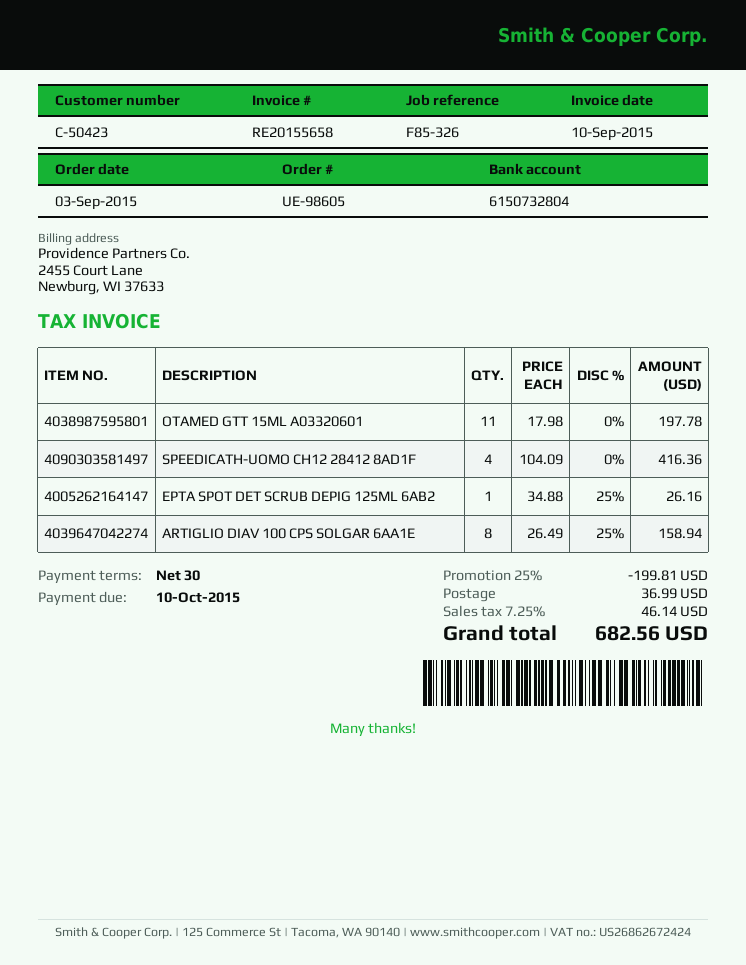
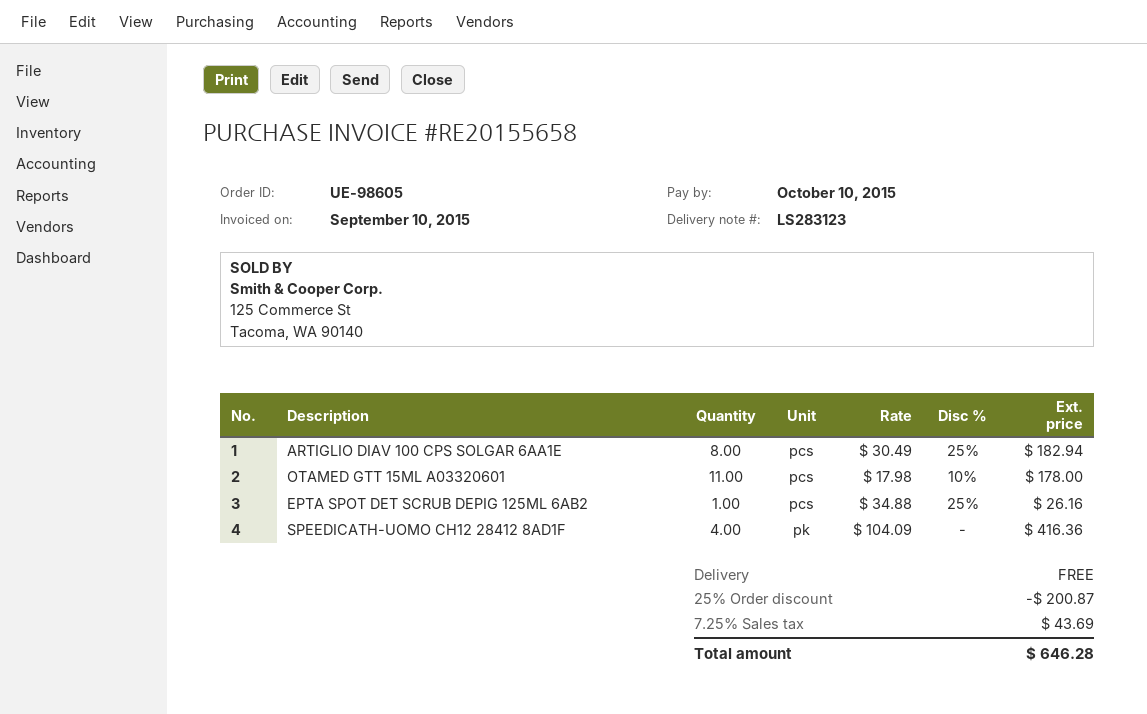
OTAMED GTT 15ML A03320601: 11 x 17.98 = 197.78 -> 11 x 17.98 - 10% = 178.00
ARTIGLIO DIAV 100 CPS SOLGAR 6AA1E: 8 x 26.49 - 25% = 158.94 -> 8 x 30.49 - 25% = 182.94
discount: 25% = 199.81 -> 25% = 200.87
shipping: 36.99 -> 0.00
tax: 7.25% = 46.14 -> 7.25% = 43.69
total: 682.56 -> 646.28

